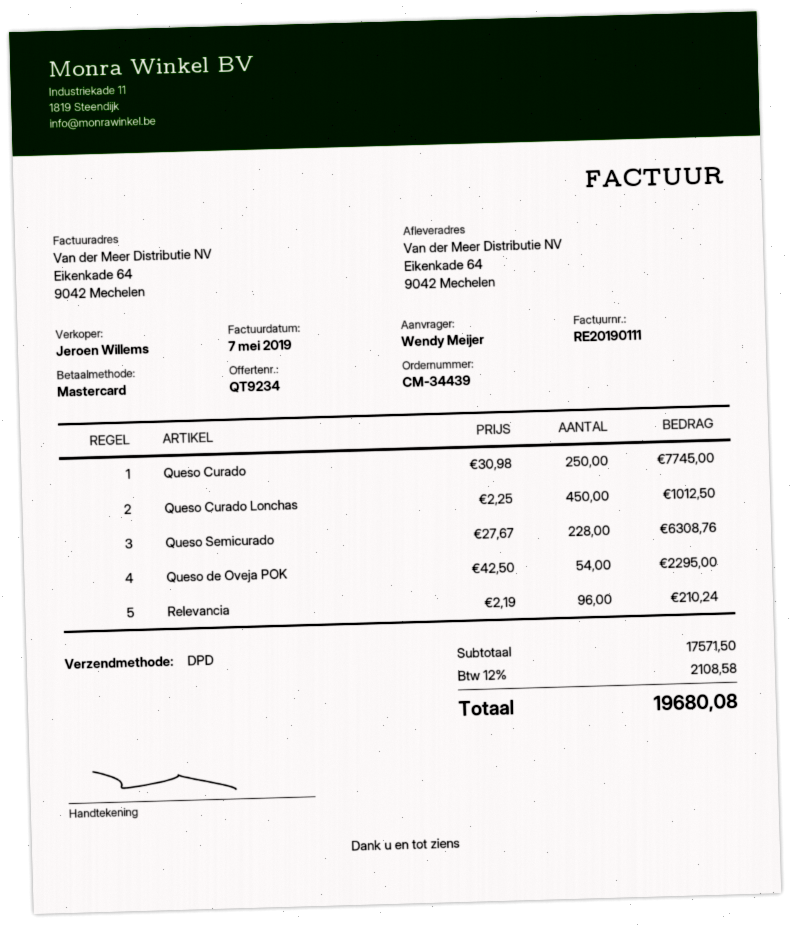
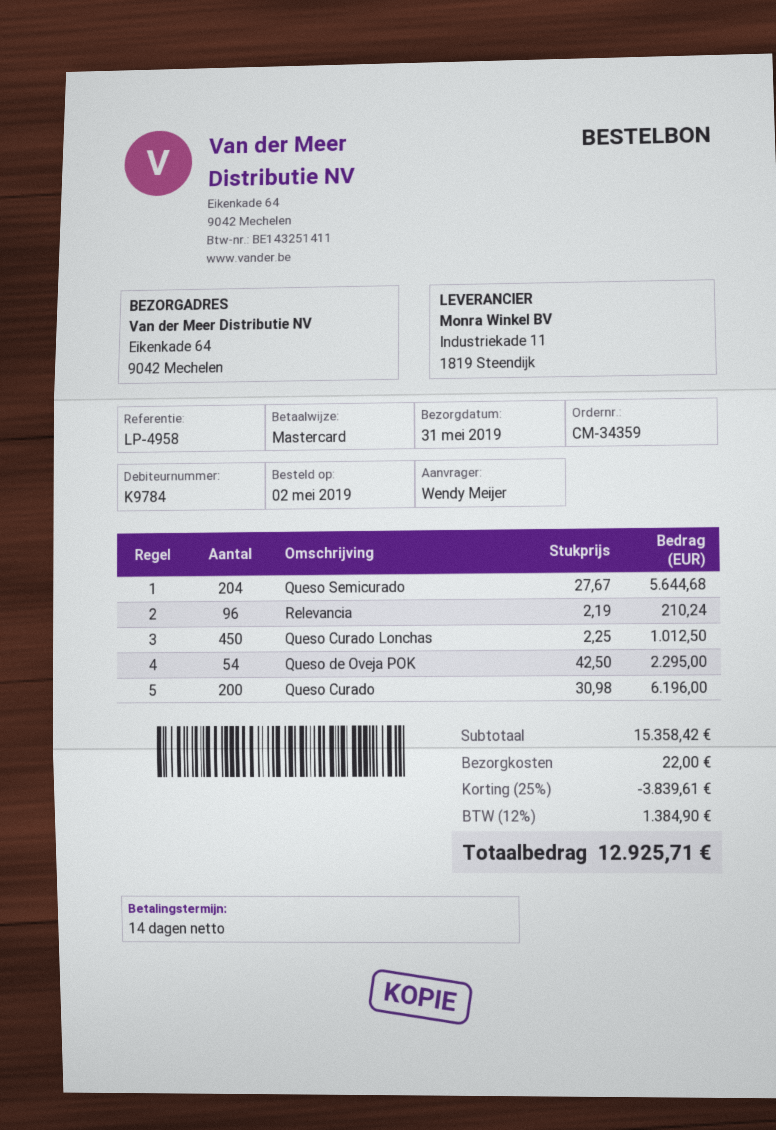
order number: CM-34439 -> CM-34359
Queso Curado: 250 x 30.98 = 7745.00 -> 200 x 30.98 = 6196.00
Queso Semicurado: 228 x 27.67 = 6308.76 -> 204 x 27.67 = 5644.68
subtotal: 17571.50 -> 15358.42
discount: none -> 25% = 3839.61
shipping: none -> 22.00
tax: 12% = 2108.58 -> 12% = 1384.90
total: 19680.08 -> 12925.71

